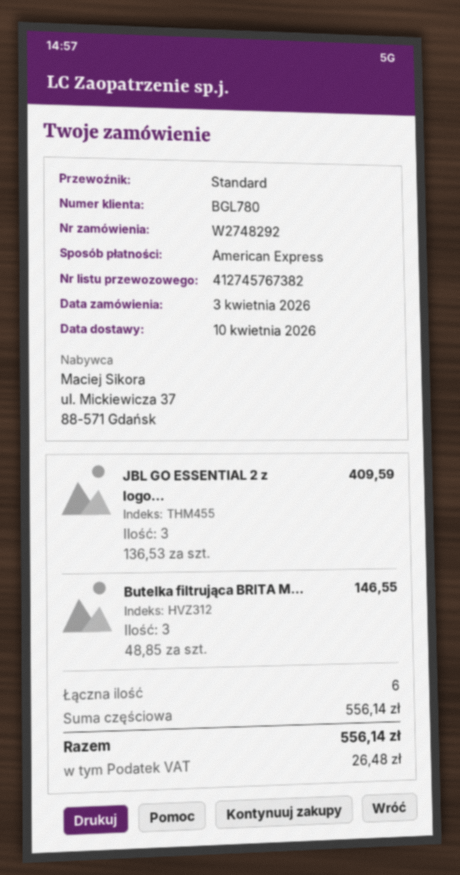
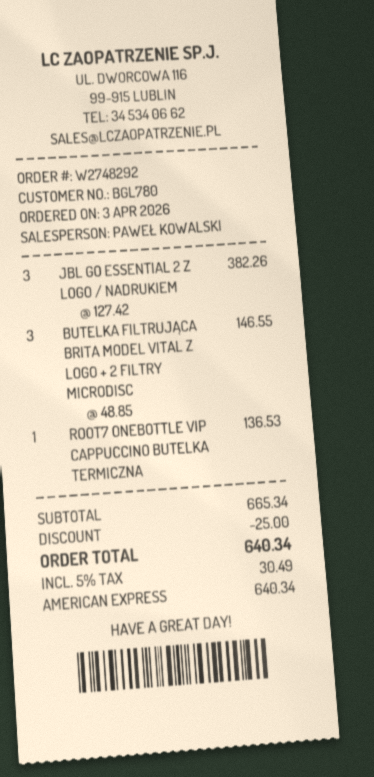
JBL GO ESSENTIAL 2 z logo...: 3 x 136.53 = 409.59 -> 3 x 127.42 = 382.26
ROOT7 ONEBOTTLE VIP CAPPUCCINO BUTELKA TERMICZNA: none -> 1 x 136.53 = 136.53
subtotal: 556.14 -> 665.34
discount: none -> 25.00
tax: 26.48 -> 30.49
total: 556.14 -> 640.34

